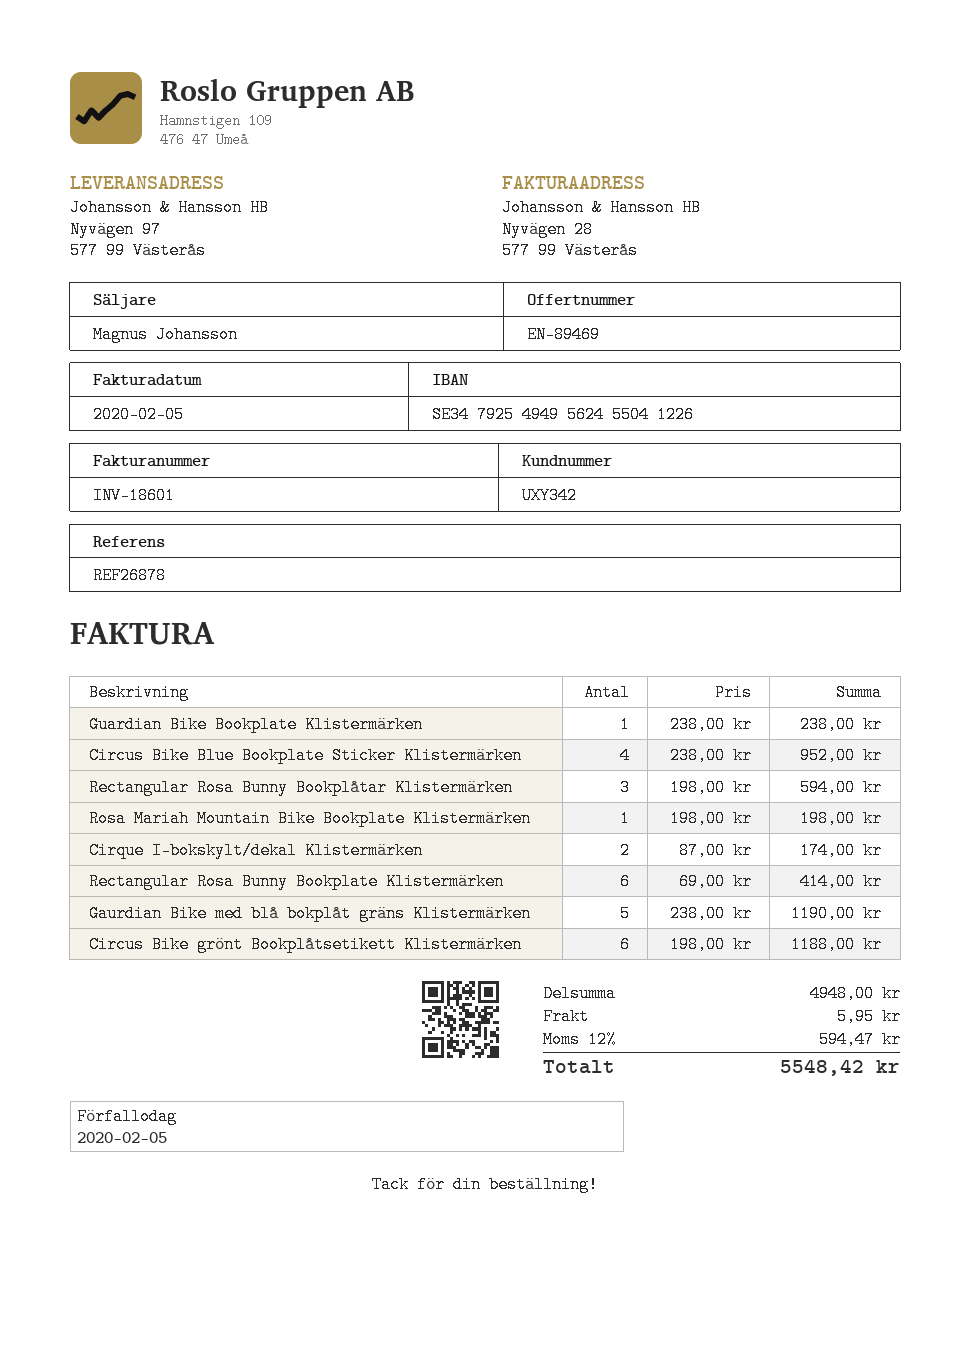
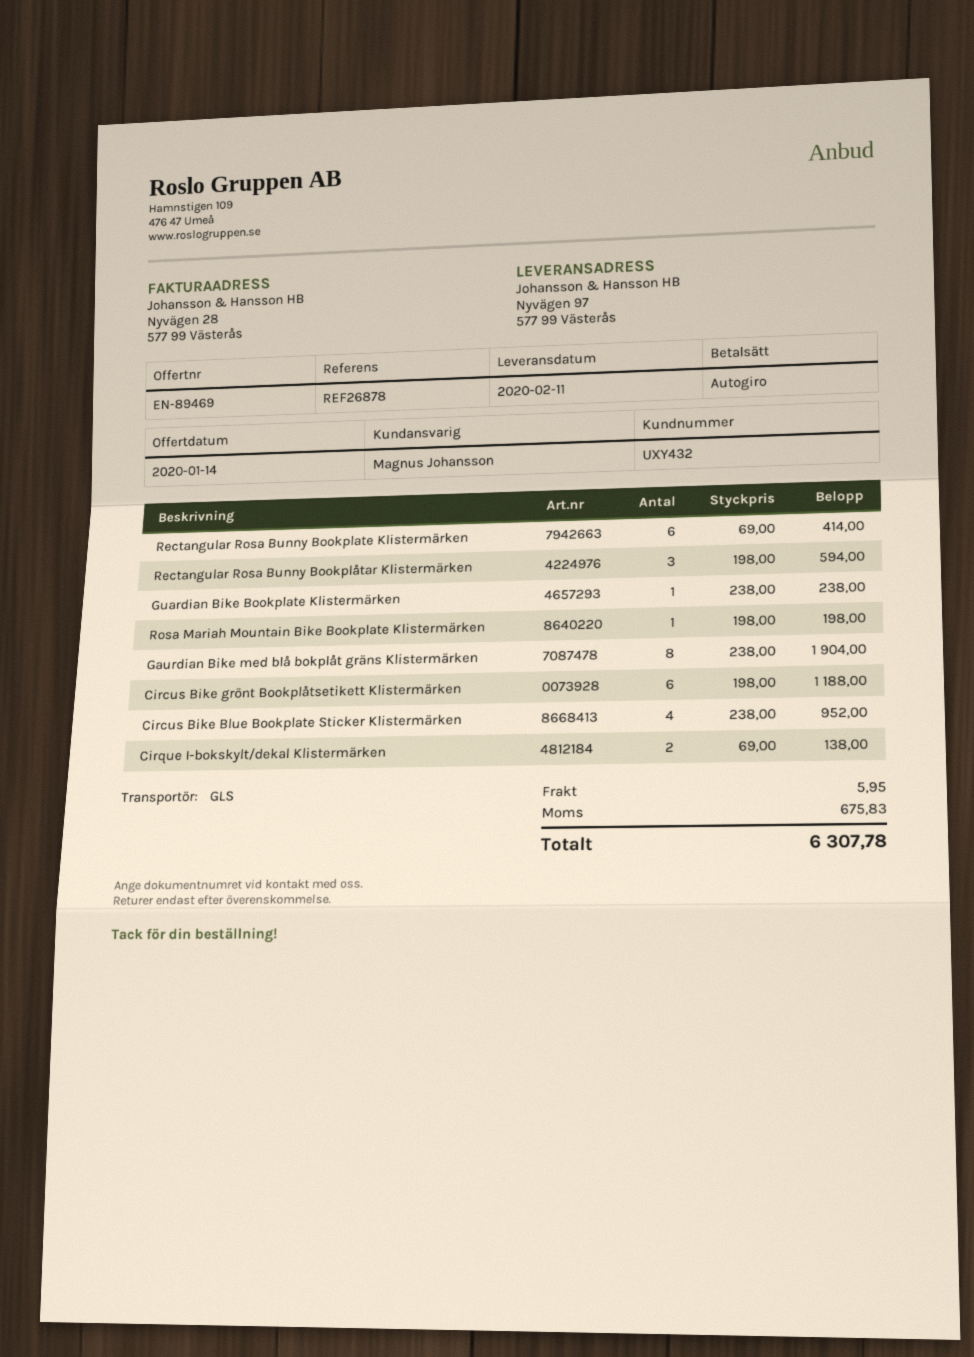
customer number: UXY342 -> UXY432
Cirque I-bokskylt/dekal Klistermärken: 2 x 87.00 = 174.00 -> 2 x 69.00 = 138.00
Gaurdian Bike med blå bokplåt gräns Klistermärken: 5 x 238.00 = 1190.00 -> 8 x 238.00 = 1904.00
tax: 594.47 -> 675.83
total: 5548.42 -> 6307.78

